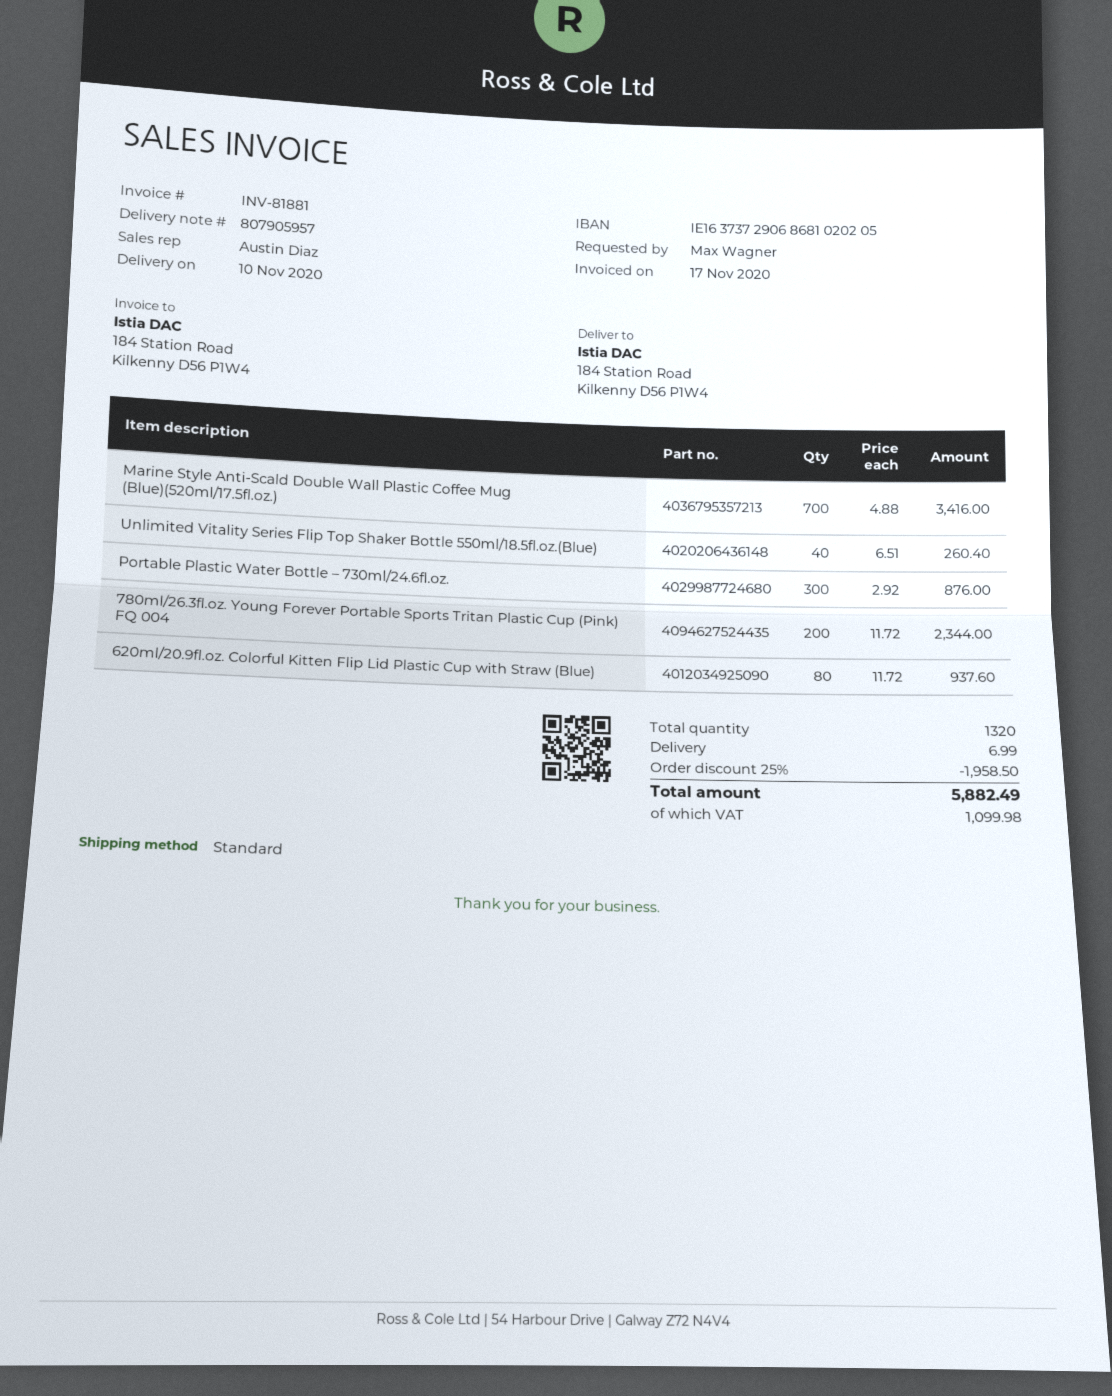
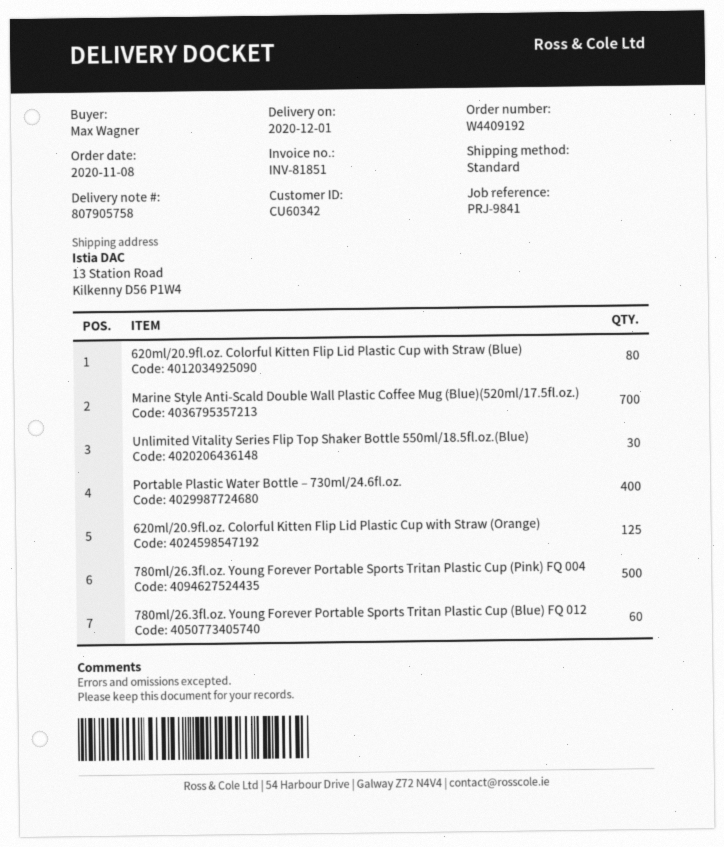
delivery note number: 807905957 -> 807905758
delivery date: 2020-11-10 -> 2020-12-01
invoice number: INV-81881 -> INV-81851
ship to: 184 Station Road, Kilkenny D56 P1W4 -> 13 Station Road, Kilkenny D56 P1W4
Unlimited Vitality Series Flip Top Shaker Bottle 550ml/18.5fl.oz.(Blue): 40 -> 30
Portable Plastic Water Bottle – 730ml/24.6fl.oz.: 300 -> 400
780ml/26.3fl.oz. Young Forever Portable Sports Tritan Plastic Cup (Pink) FQ 004: 200 -> 500
620ml/20.9fl.oz. Colorful Kitten Flip Lid Plastic Cup with Straw (Orange): none -> 125
780ml/26.3fl.oz. Young Forever Portable Sports Tritan Plastic Cup (Blue) FQ 012: none -> 60

